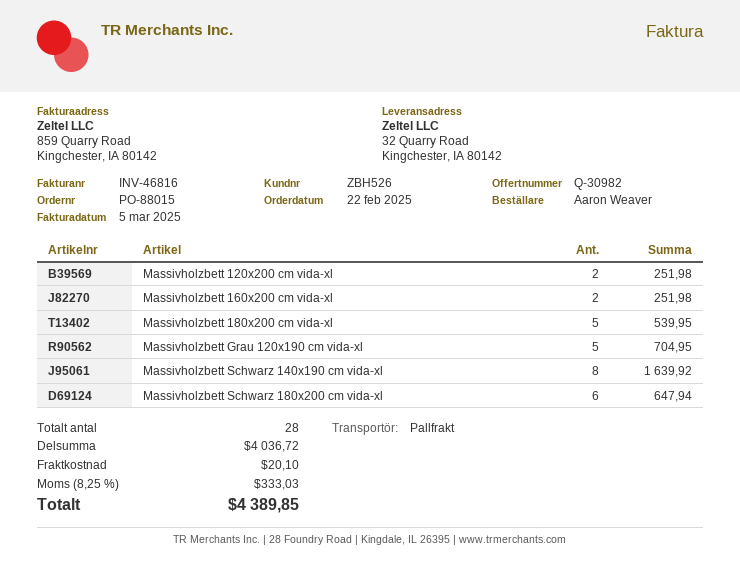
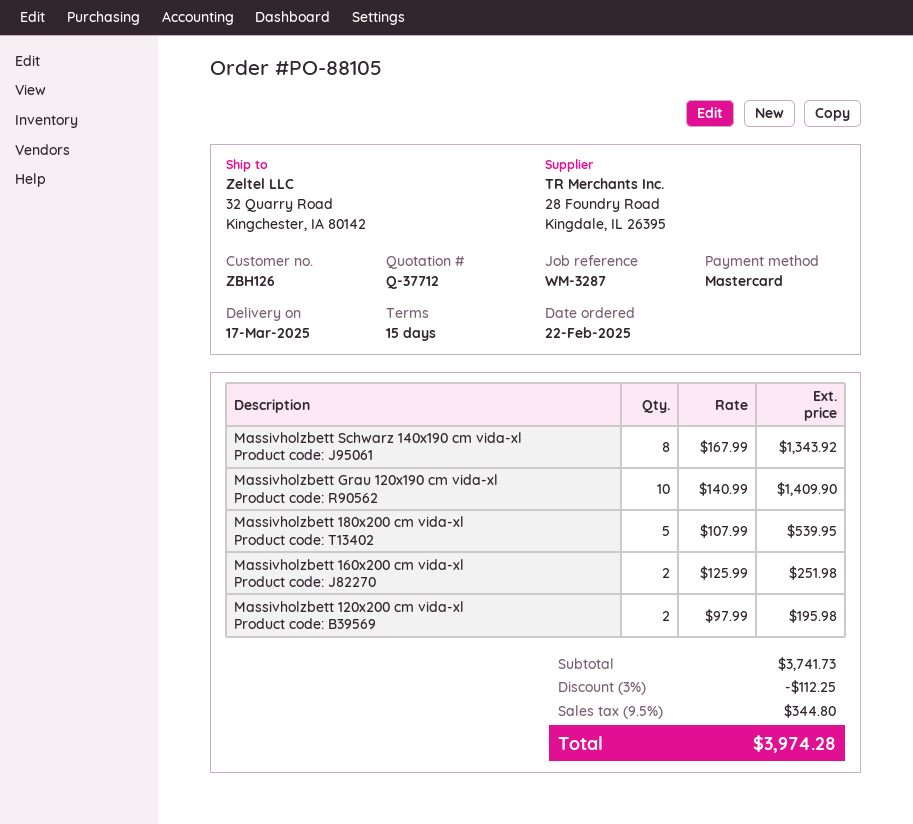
quote number: Q-30982 -> Q-37712
order number: PO-88015 -> PO-88105
customer number: ZBH526 -> ZBH126
Massivholzbett 120x200 cm vida-xl: 2 for 251.98 -> 2 for 195.98
Massivholzbett Grau 120x190 cm vida-xl: 5 for 704.95 -> 10 for 1409.90
Massivholzbett Schwarz 140x190 cm vida-xl: 8 for 1639.92 -> 8 for 1343.92
Massivholzbett Schwarz 180x200 cm vida-xl: 6 for 647.94 -> none
subtotal: 4036.72 -> 3741.73
discount: none -> 3% = 112.25
shipping: 20.10 -> none
tax: 8.25% = 333.03 -> 9.5% = 344.80
total: 4389.85 -> 3974.28

